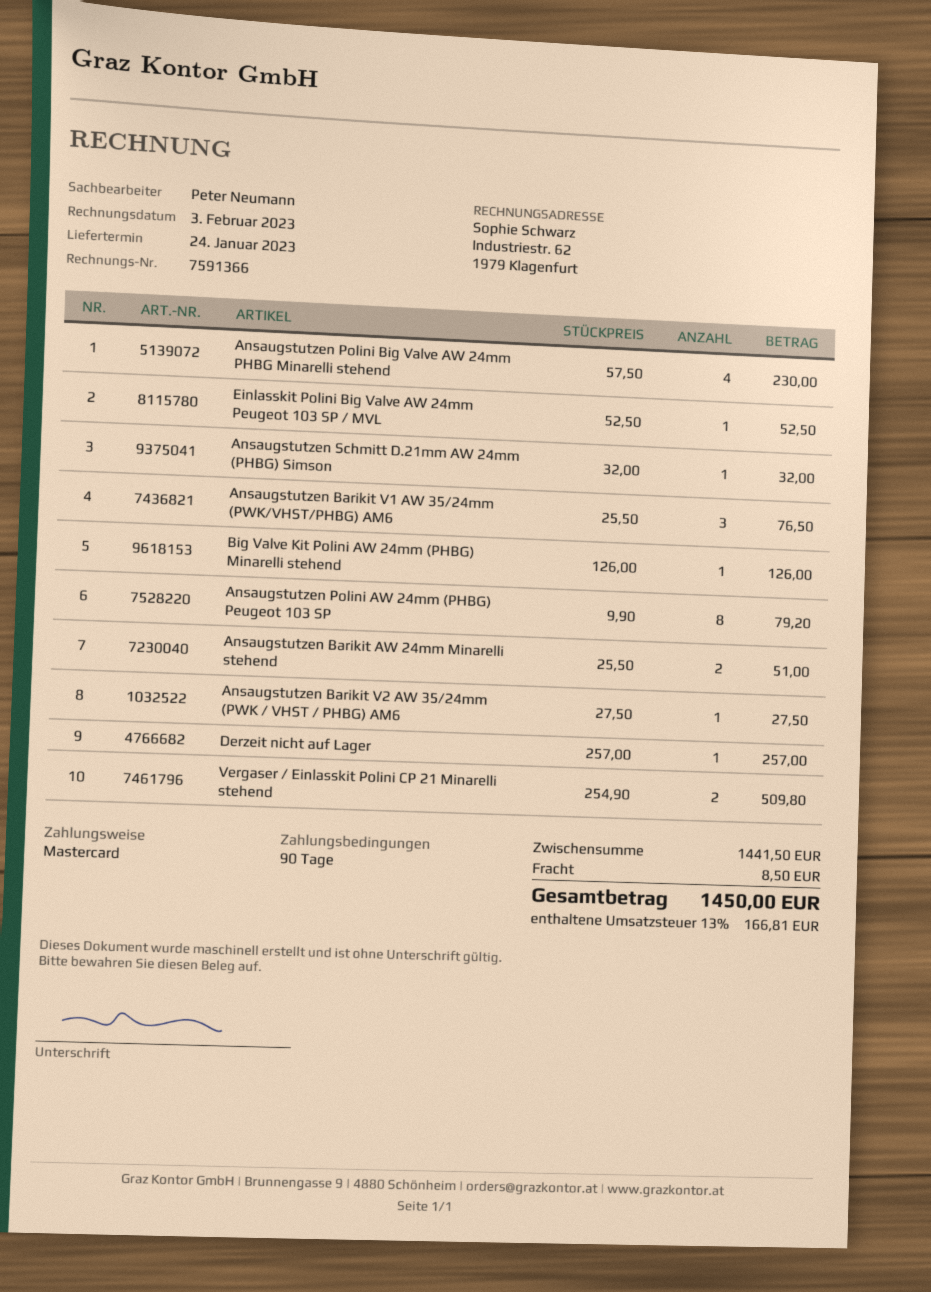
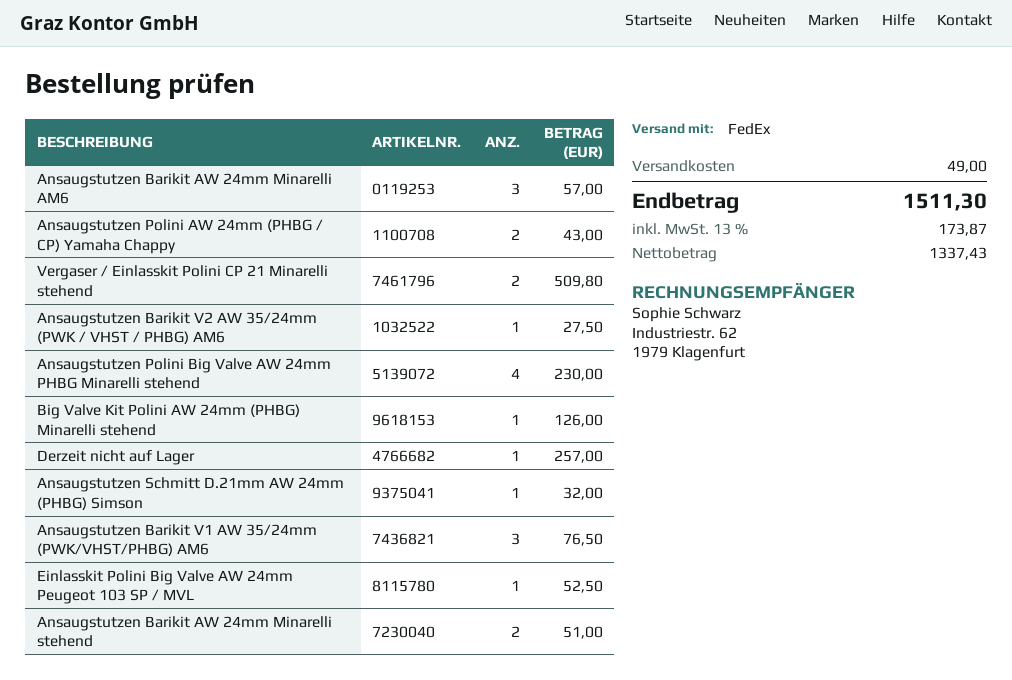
Ansaugstutzen Polini AW 24mm (PHBG) Peugeot 103 SP: 8 for 79.20 -> none
Ansaugstutzen Barikit AW 24mm Minarelli AM6: none -> 3 for 57.00
Ansaugstutzen Polini AW 24mm (PHBG / CP) Yamaha Chappy: none -> 2 for 43.00
shipping: 8.50 -> 49.00
tax: 13% = 166.81 -> 13% = 173.87
total: 1450.00 -> 1511.30

